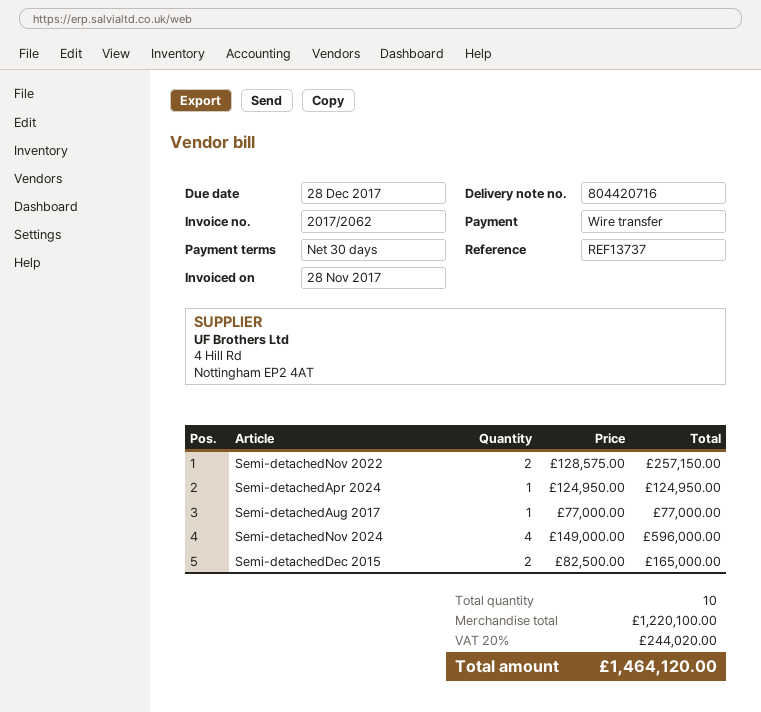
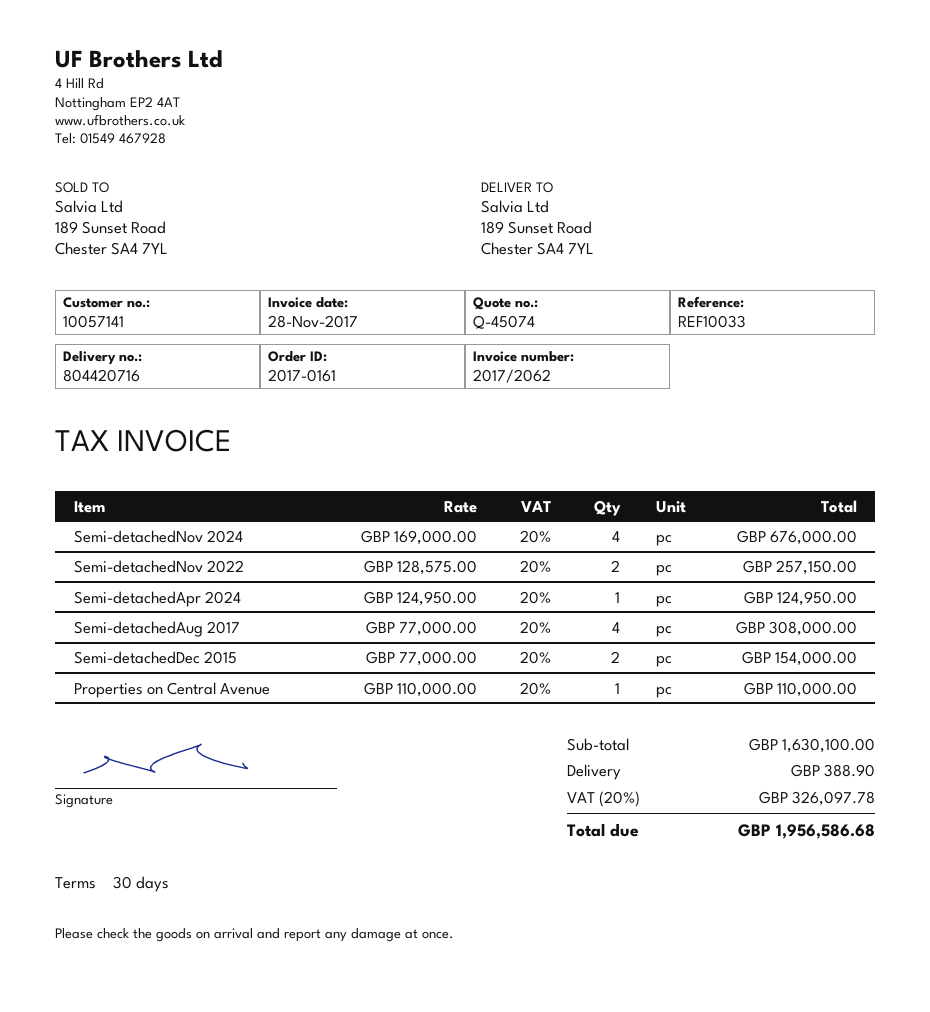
reference: REF13737 -> REF10033
Semi-detachedAug 2017: 1 x 77000.00 = 77000.00 -> 4 x 77000.00 = 308000.00
Semi-detachedNov 2024: 4 x 149000.00 = 596000.00 -> 4 x 169000.00 = 676000.00
Semi-detachedDec 2015: 2 x 82500.00 = 165000.00 -> 2 x 77000.00 = 154000.00
Properties on Central Avenue: none -> 1 x 110000.00 = 110000.00
subtotal: 1220100.00 -> 1630100.00
shipping: none -> 388.90
tax: 20% = 244020.00 -> 20% = 326097.78
total: 1464120.00 -> 1956586.68

